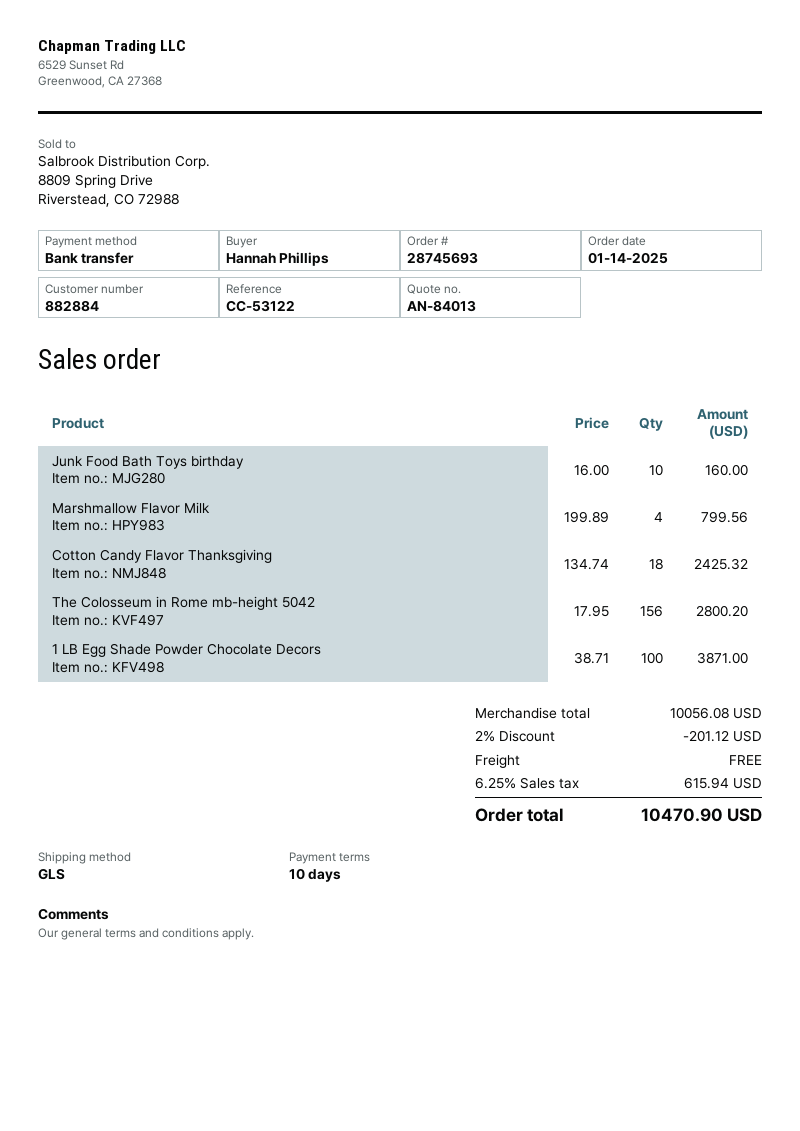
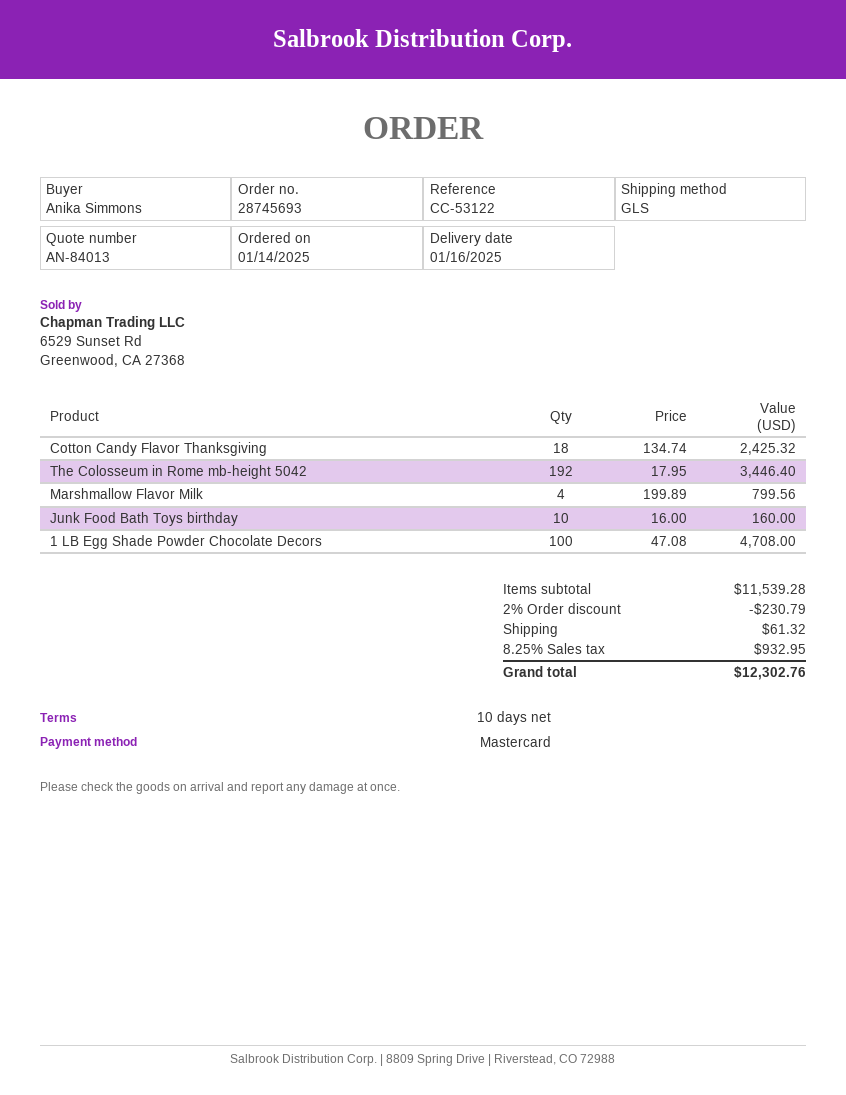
ordered by: Hannah Phillips -> Anika Simmons
payment method: bank transfer -> Mastercard
The Colosseum in Rome mb-height 5042: 156 x 17.95 = 2800.20 -> 192 x 17.95 = 3446.40
1 LB Egg Shade Powder Chocolate Decors: 100 x 38.71 = 3871.00 -> 100 x 47.08 = 4708.00
subtotal: 10056.08 -> 11539.28
discount: 2% = 201.12 -> 2% = 230.79
shipping: 0.00 -> 61.32
tax: 6.25% = 615.94 -> 8.25% = 932.95
total: 10470.90 -> 12302.76

